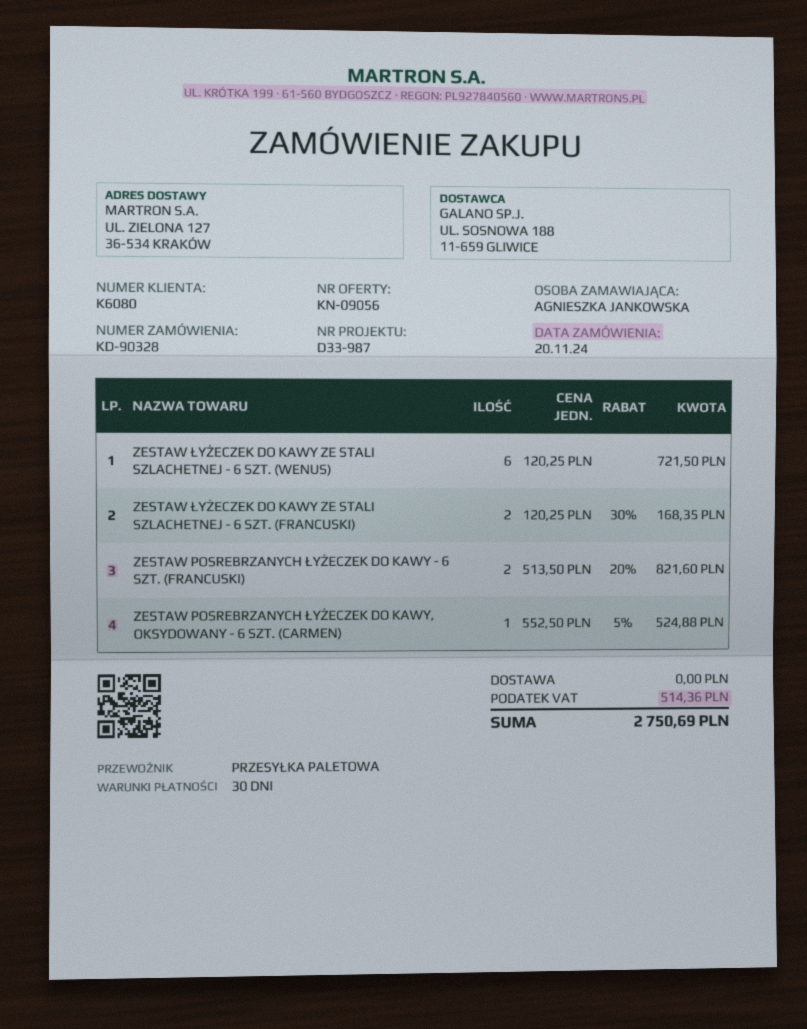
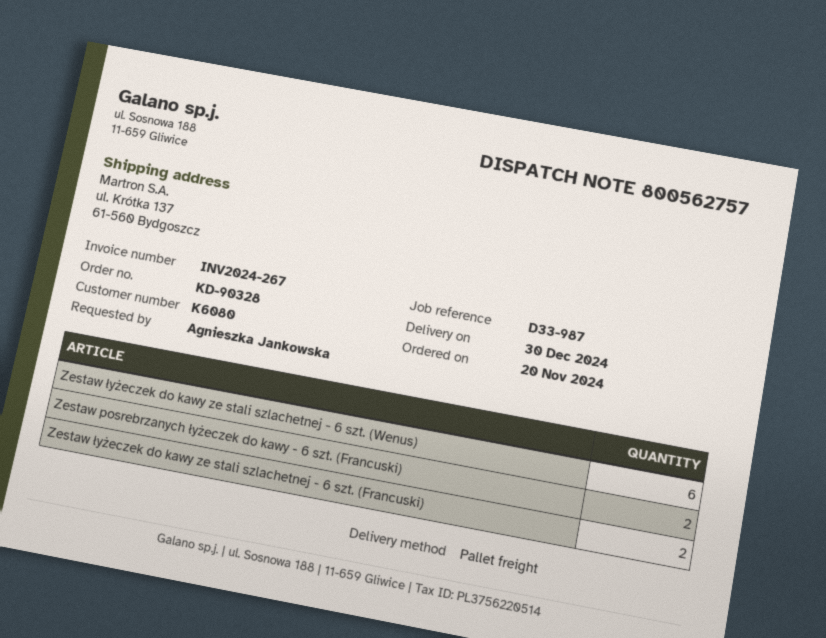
ship to: UL. ZIELONA 127, 36-534 KRAKÓW -> ul. Krótka 137, 61-560 Bydgoszcz
ZESTAW POSREBRZANYCH ŁYŻECZEK DO KAWY, OKSYDOWANY - 6 SZT. (CARMEN): 1 -> none

